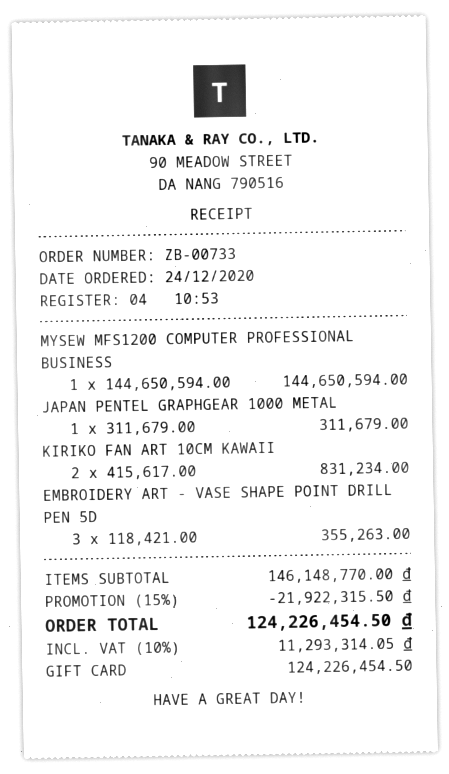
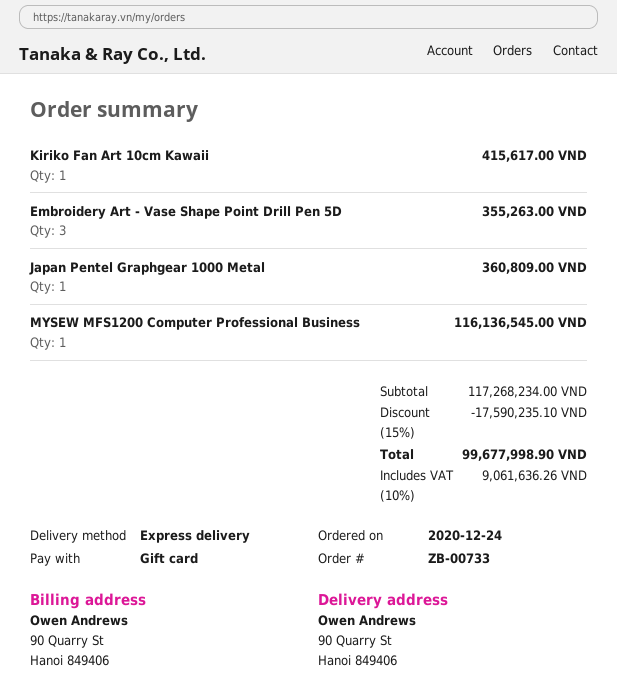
MYSEW MFS1200 COMPUTER PROFESSIONAL BUSINESS: 1 for 144650594.00 -> 1 for 116136545.00
JAPAN PENTEL GRAPHGEAR 1000 METAL: 1 for 311679.00 -> 1 for 360809.00
KIRIKO FAN ART 10CM KAWAII: 2 for 831234.00 -> 1 for 415617.00
subtotal: 146148770.00 -> 117268234.00
discount: 15% = 21922315.50 -> 15% = 17590235.10
tax: 10% = 11293314.05 -> 10% = 9061636.26
total: 124226454.50 -> 99677998.90

